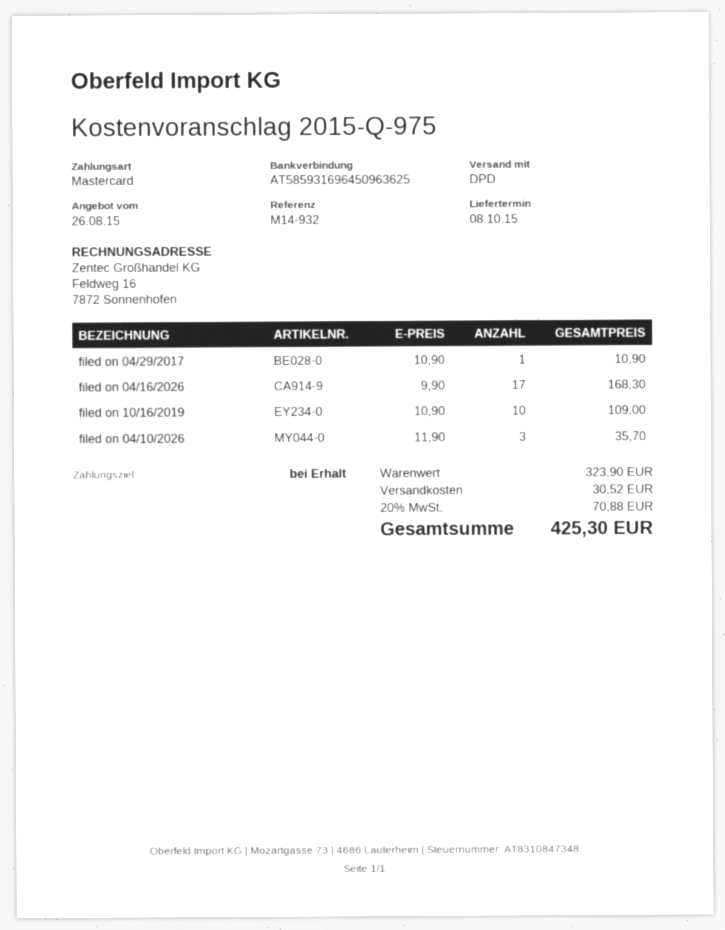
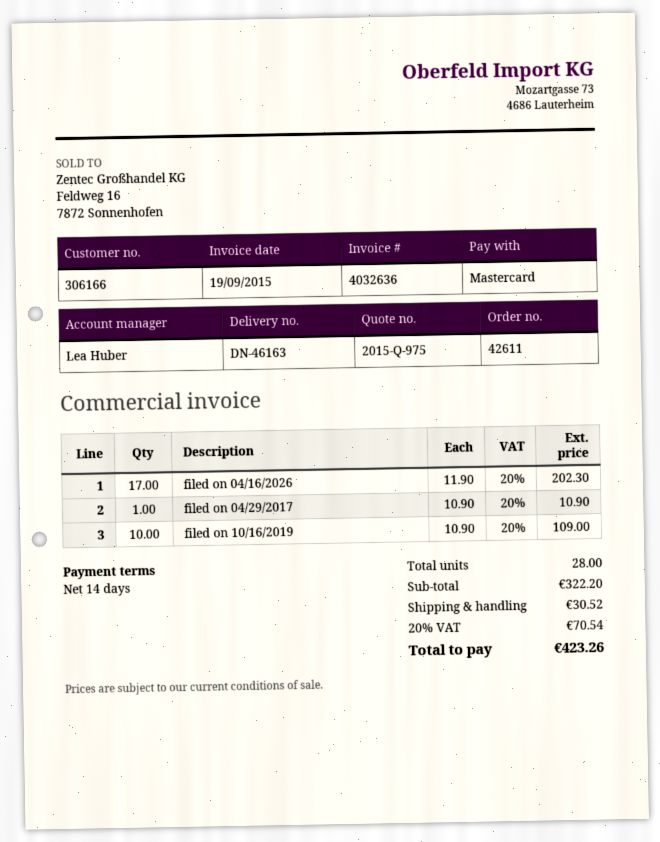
payment terms: on receipt -> 14 days
filed on 04/16/2026: 17 x 9.90 = 168.30 -> 17 x 11.90 = 202.30
filed on 04/10/2026: 3 x 11.90 = 35.70 -> none
subtotal: 323.90 -> 322.20
tax: 20% = 70.88 -> 20% = 70.54
total: 425.30 -> 423.26

